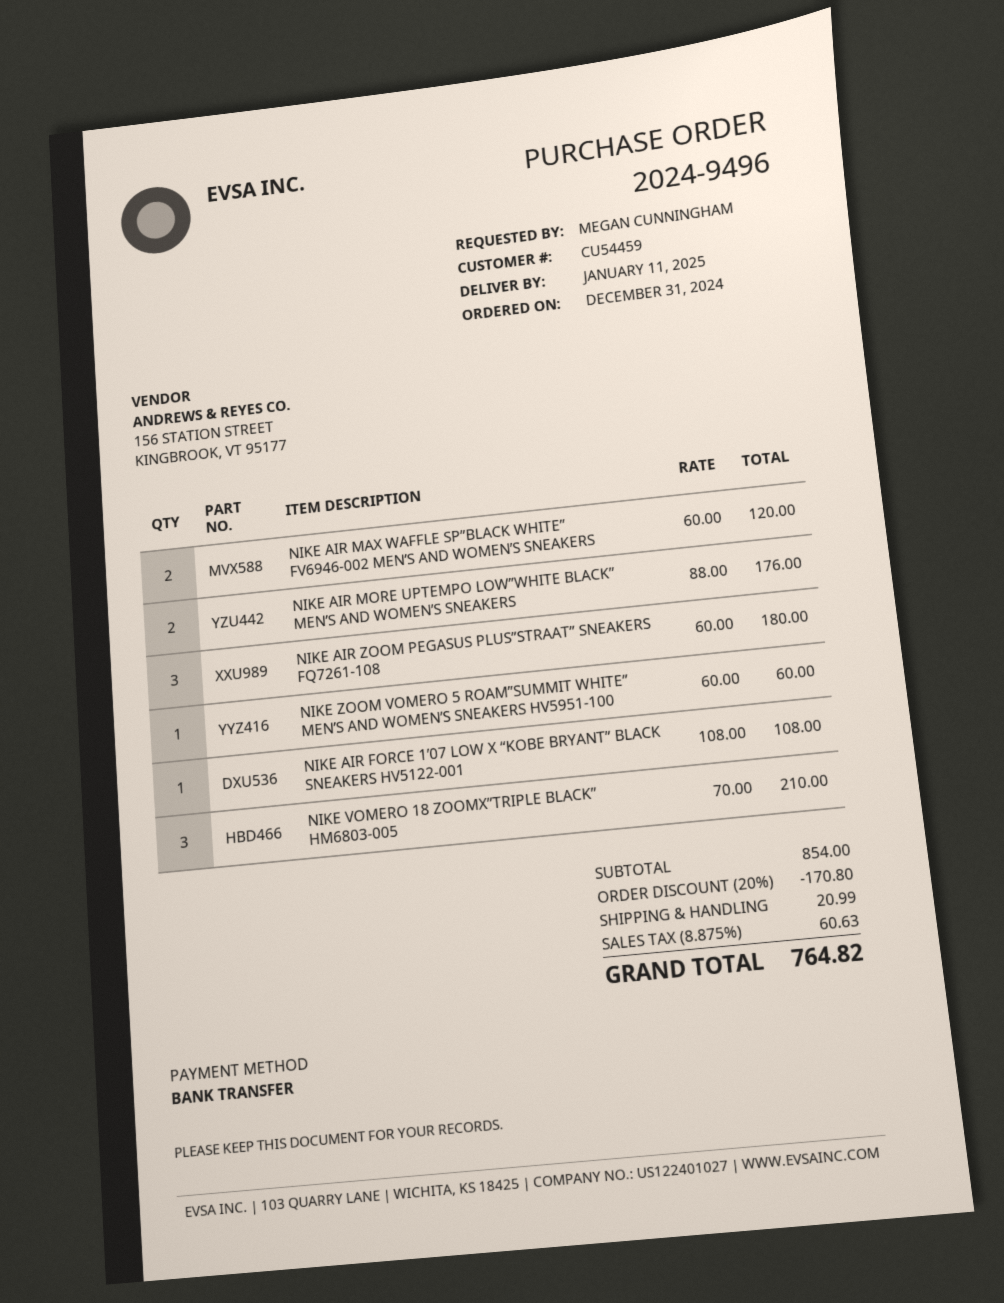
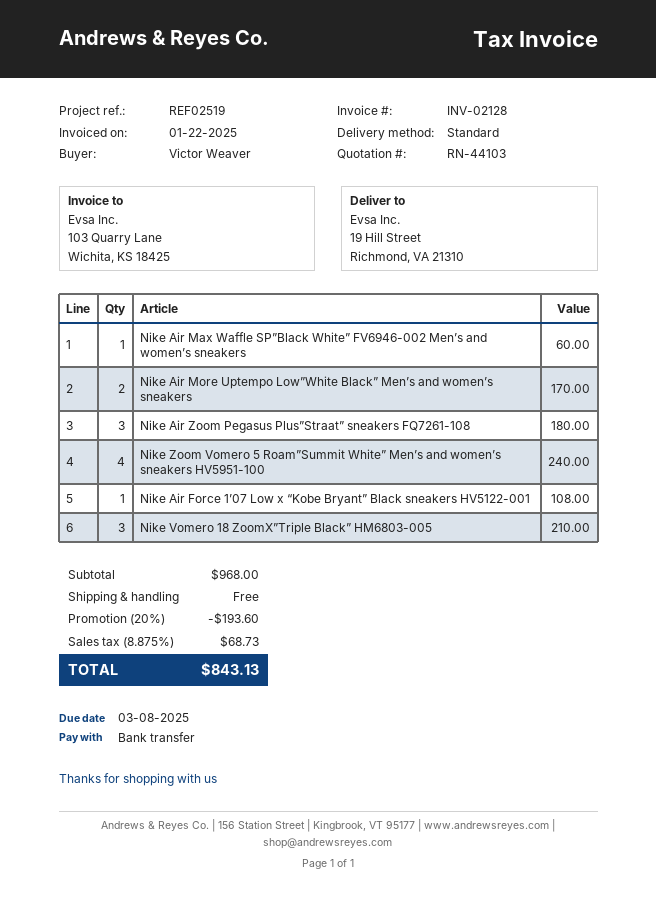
ordered by: MEGAN CUNNINGHAM -> Victor Weaver
NIKE AIR MAX WAFFLE SP”BLACK WHITE” FV6946-002 MEN’S AND WOMEN’S SNEAKERS: 2 for 120.00 -> 1 for 60.00
NIKE AIR MORE UPTEMPO LOW”WHITE BLACK” MEN’S AND WOMEN’S SNEAKERS: 2 for 176.00 -> 2 for 170.00
NIKE ZOOM VOMERO 5 ROAM”SUMMIT WHITE” MEN’S AND WOMEN’S SNEAKERS HV5951-100: 1 for 60.00 -> 4 for 240.00
subtotal: 854.00 -> 968.00
discount: 20% = 170.80 -> 20% = 193.60
shipping: 20.99 -> 0.00
tax: 8.875% = 60.63 -> 8.875% = 68.73
total: 764.82 -> 843.13

